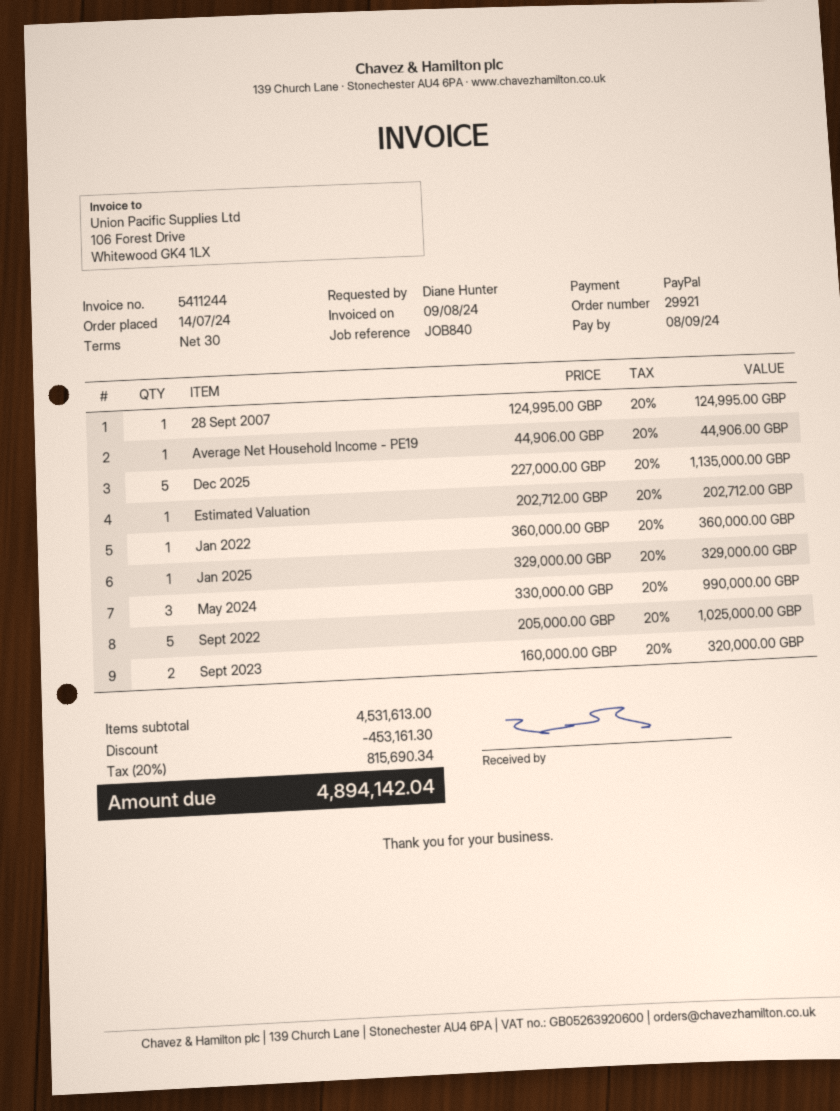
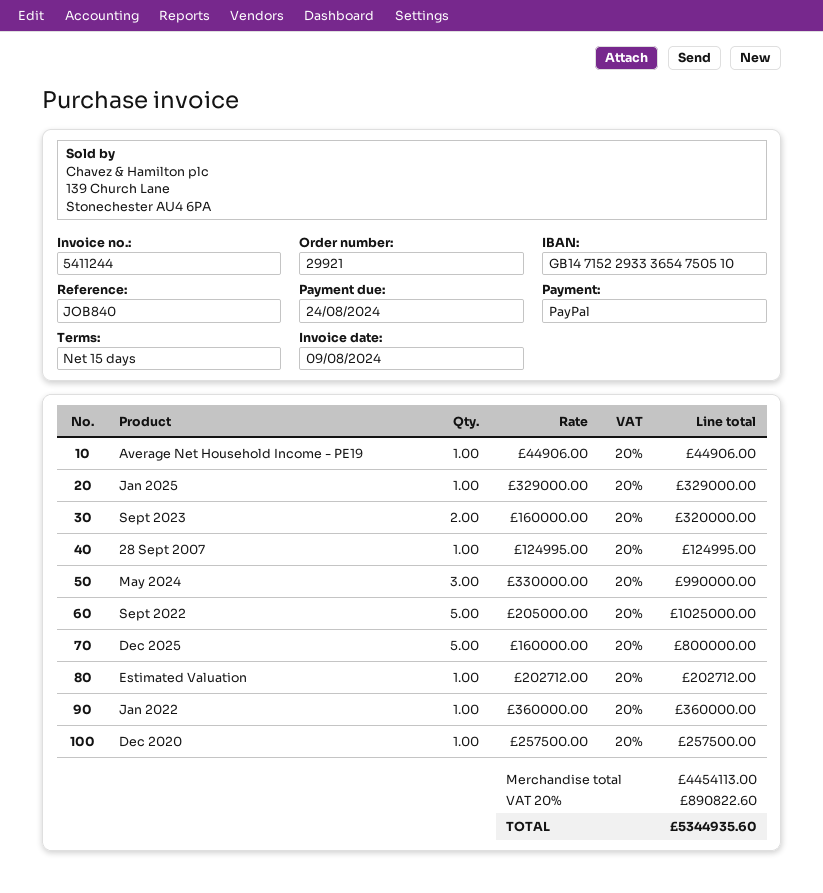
payment terms: 30 days -> 15 days
due date: 2024-09-08 -> 2024-08-24
Dec 2025: 5 x 227000.00 = 1135000.00 -> 5 x 160000.00 = 800000.00
Dec 2020: none -> 1 x 257500.00 = 257500.00
subtotal: 4531613.00 -> 4454113.00
discount: 453161.30 -> none
tax: 20% = 815690.34 -> 20% = 890822.60
total: 4894142.04 -> 5344935.60

